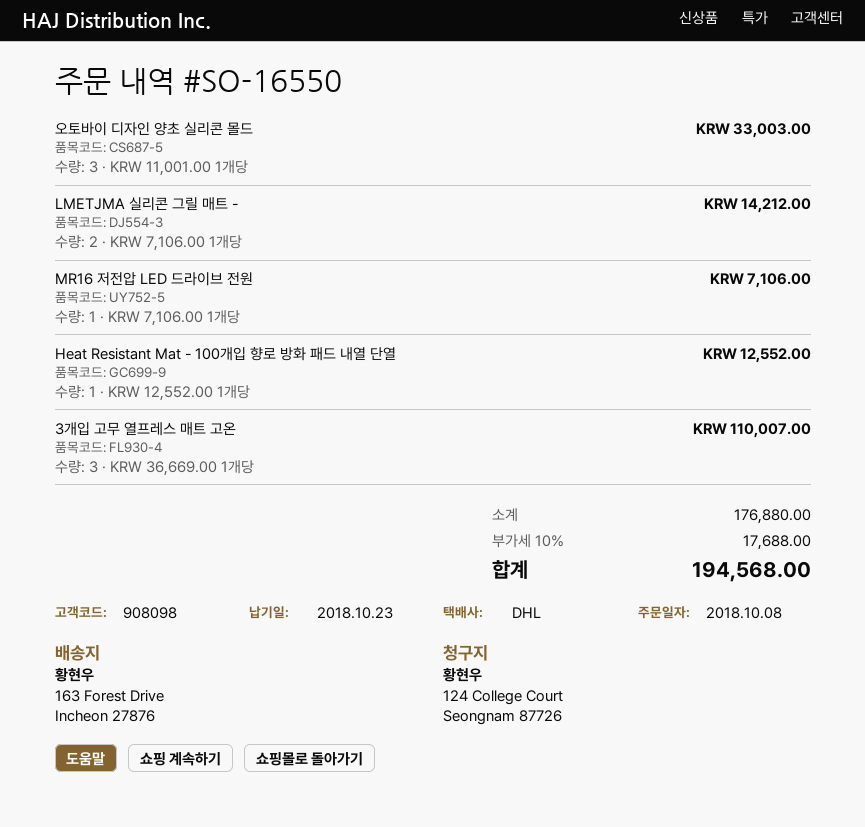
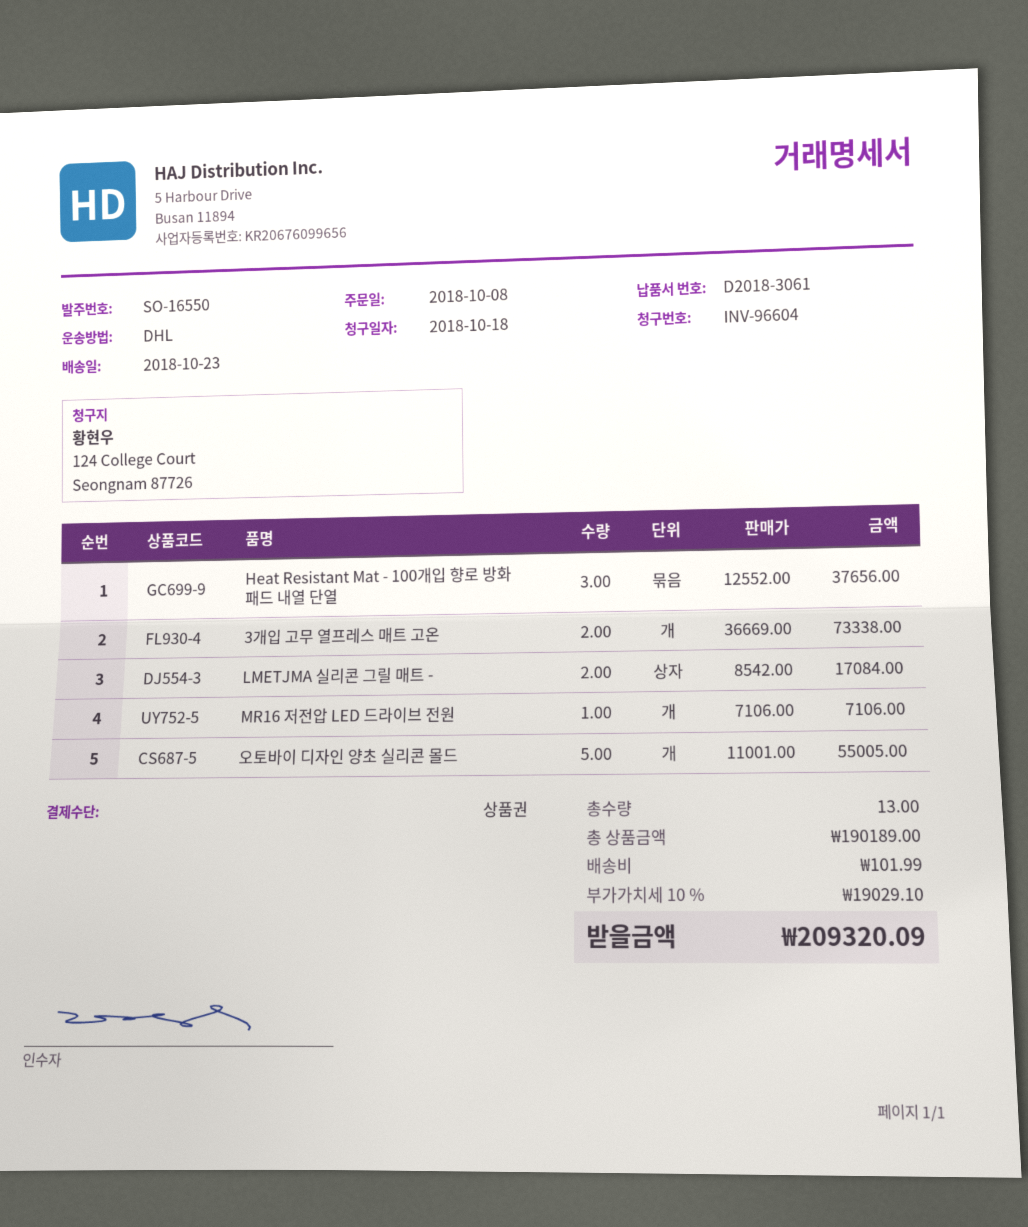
오토바이 디자인 양초 실리콘 몰드: 3 x 11001.00 = 33003.00 -> 5 x 11001.00 = 55005.00
LMETJMA 실리콘 그릴 매트 -: 2 x 7106.00 = 14212.00 -> 2 x 8542.00 = 17084.00
Heat Resistant Mat - 100개입 향로 방화 패드 내열 단열: 1 x 12552.00 = 12552.00 -> 3 x 12552.00 = 37656.00
3개입 고무 열프레스 매트 고온: 3 x 36669.00 = 110007.00 -> 2 x 36669.00 = 73338.00
subtotal: 176880.00 -> 190189.00
shipping: none -> 101.99
tax: 10% = 17688.00 -> 10% = 19029.10
total: 194568.00 -> 209320.09

